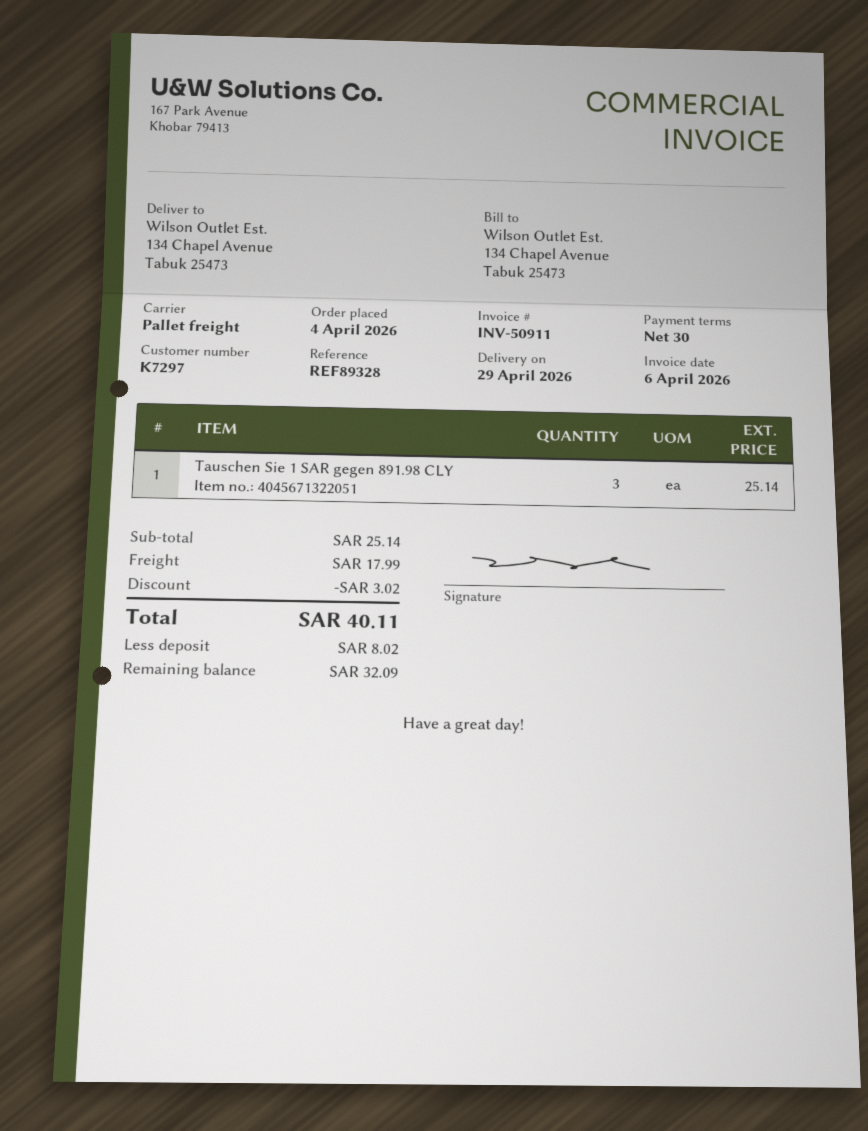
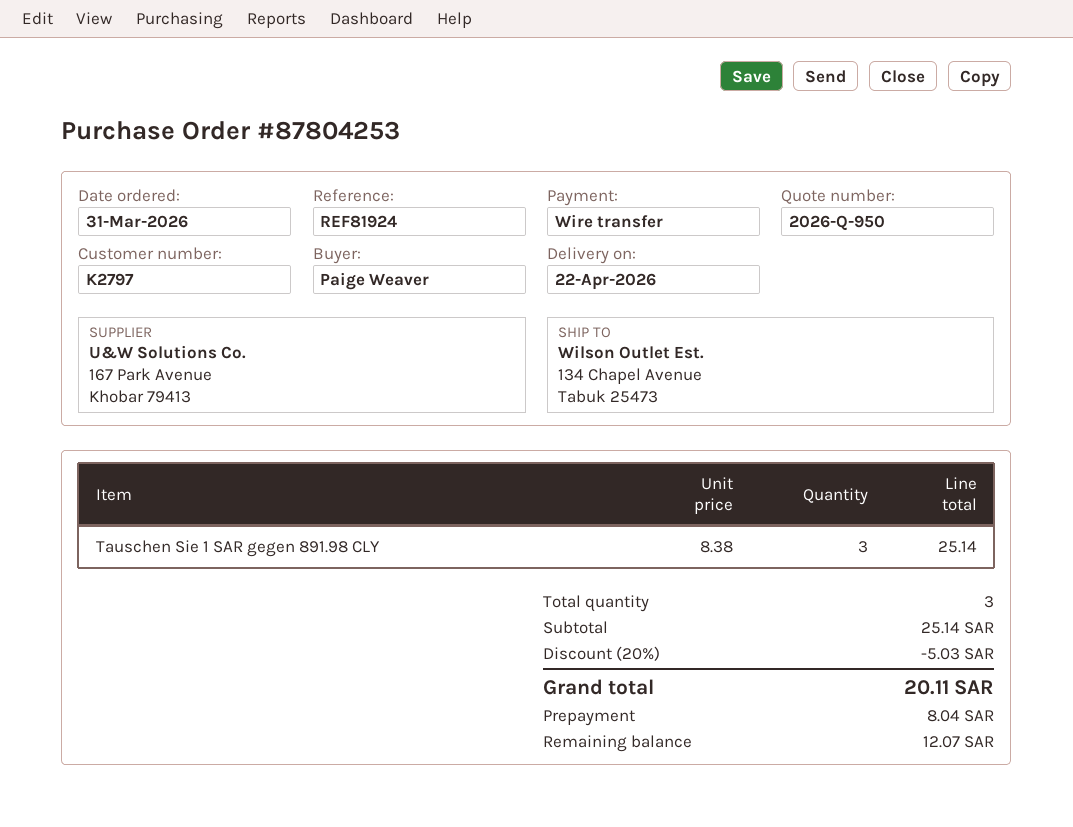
order date: 2026-04-04 -> 2026-03-31
delivery date: 2026-04-29 -> 2026-04-22
customer number: K7297 -> K2797
reference: REF89328 -> REF81924
discount: 3.02 -> 5.03
shipping: 17.99 -> none
total: 40.11 -> 20.11
deposit: 8.02 -> 8.04
balance: 32.09 -> 12.07

